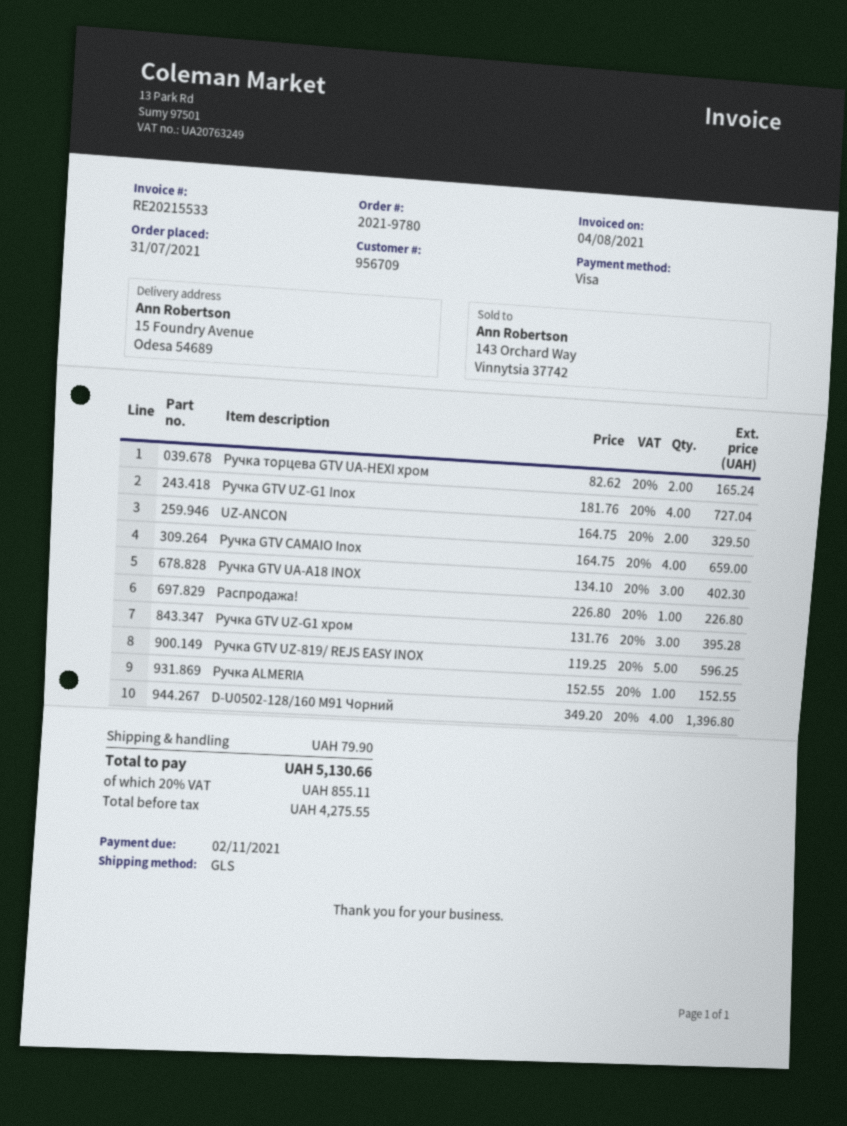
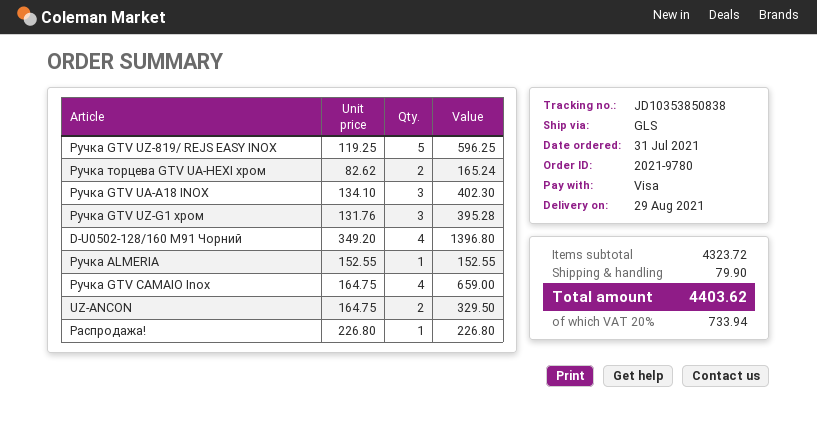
Ручка GTV UZ-G1 Inox: 4 x 181.76 = 727.04 -> none
tax: 20% = 855.11 -> 20% = 733.94
total: 5130.66 -> 4403.62

